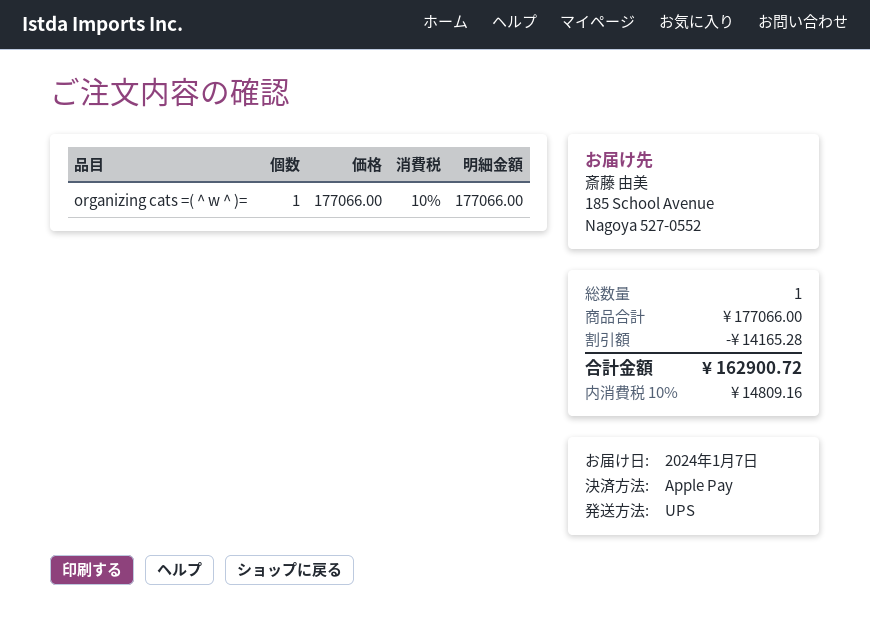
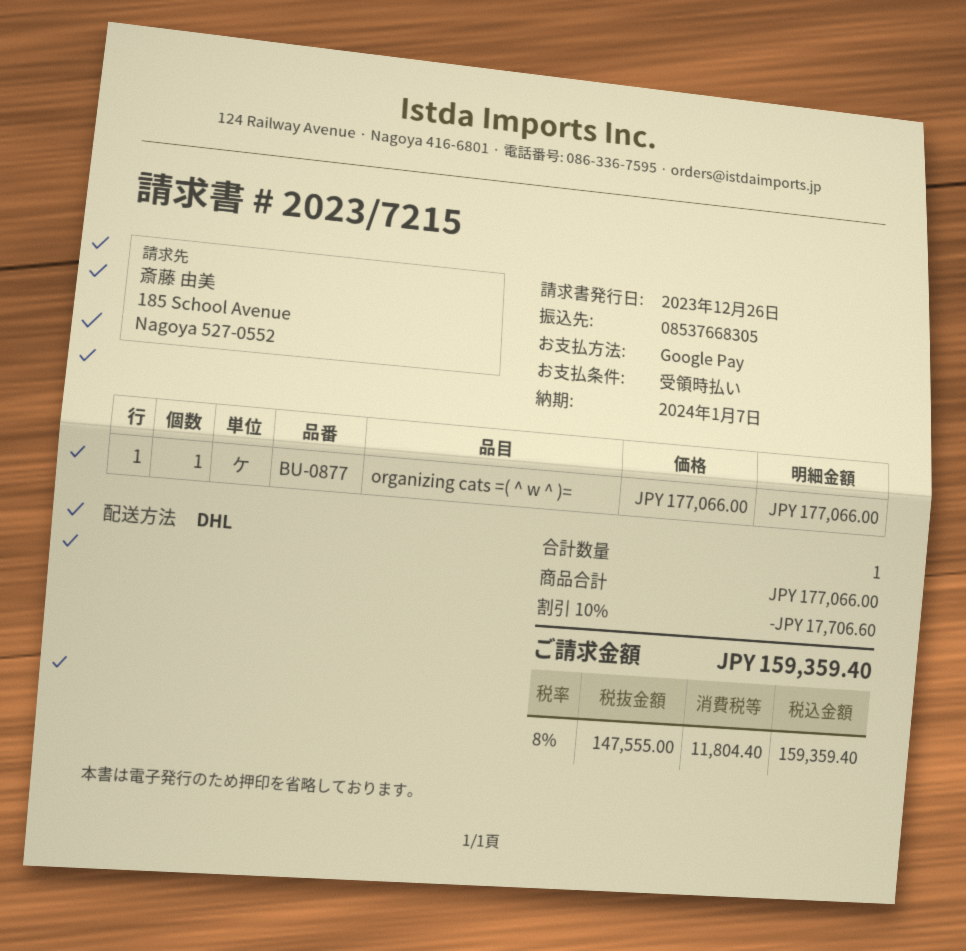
payment method: Apple Pay -> Google Pay
shipping method: UPS -> DHL
discount: 14165.28 -> 17706.60
tax: 10% = 14809.16 -> 8% = 11804.40
total: 162900.72 -> 159359.40

